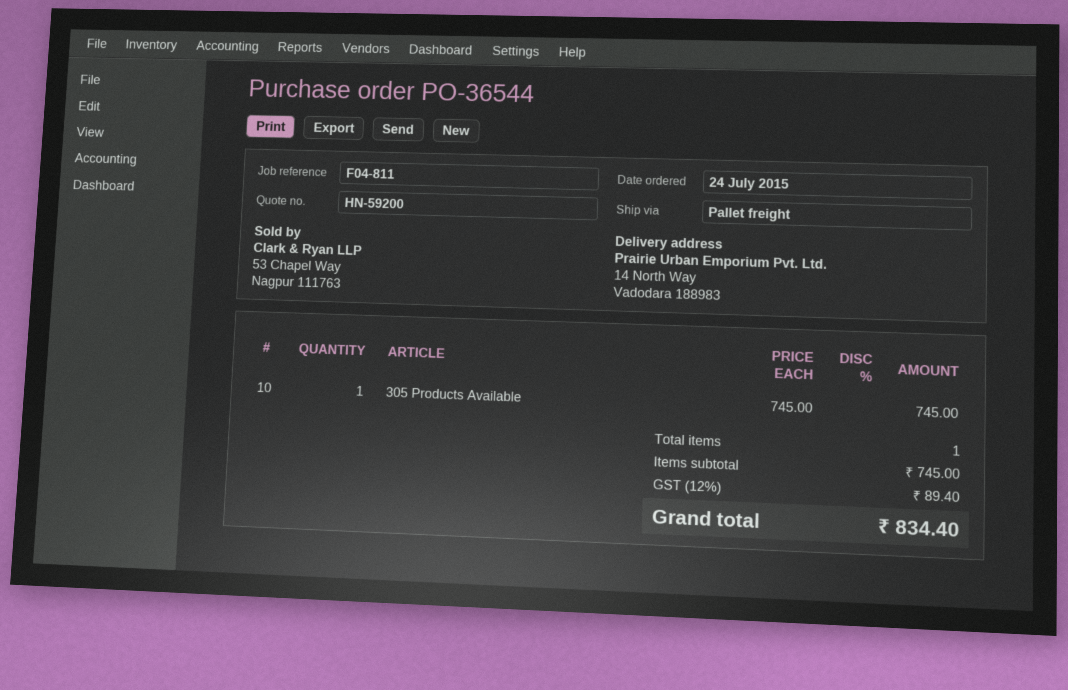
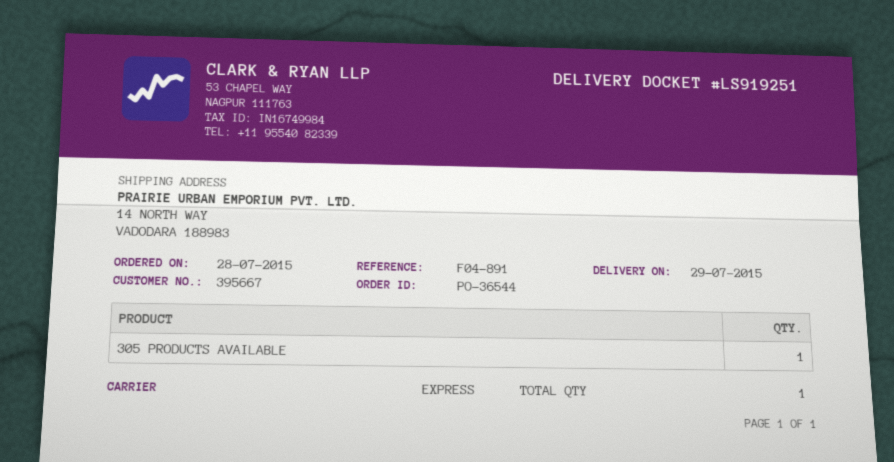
order date: 2015-07-24 -> 2015-07-28
reference: F04-811 -> F04-891
shipping method: pallet freight -> express

